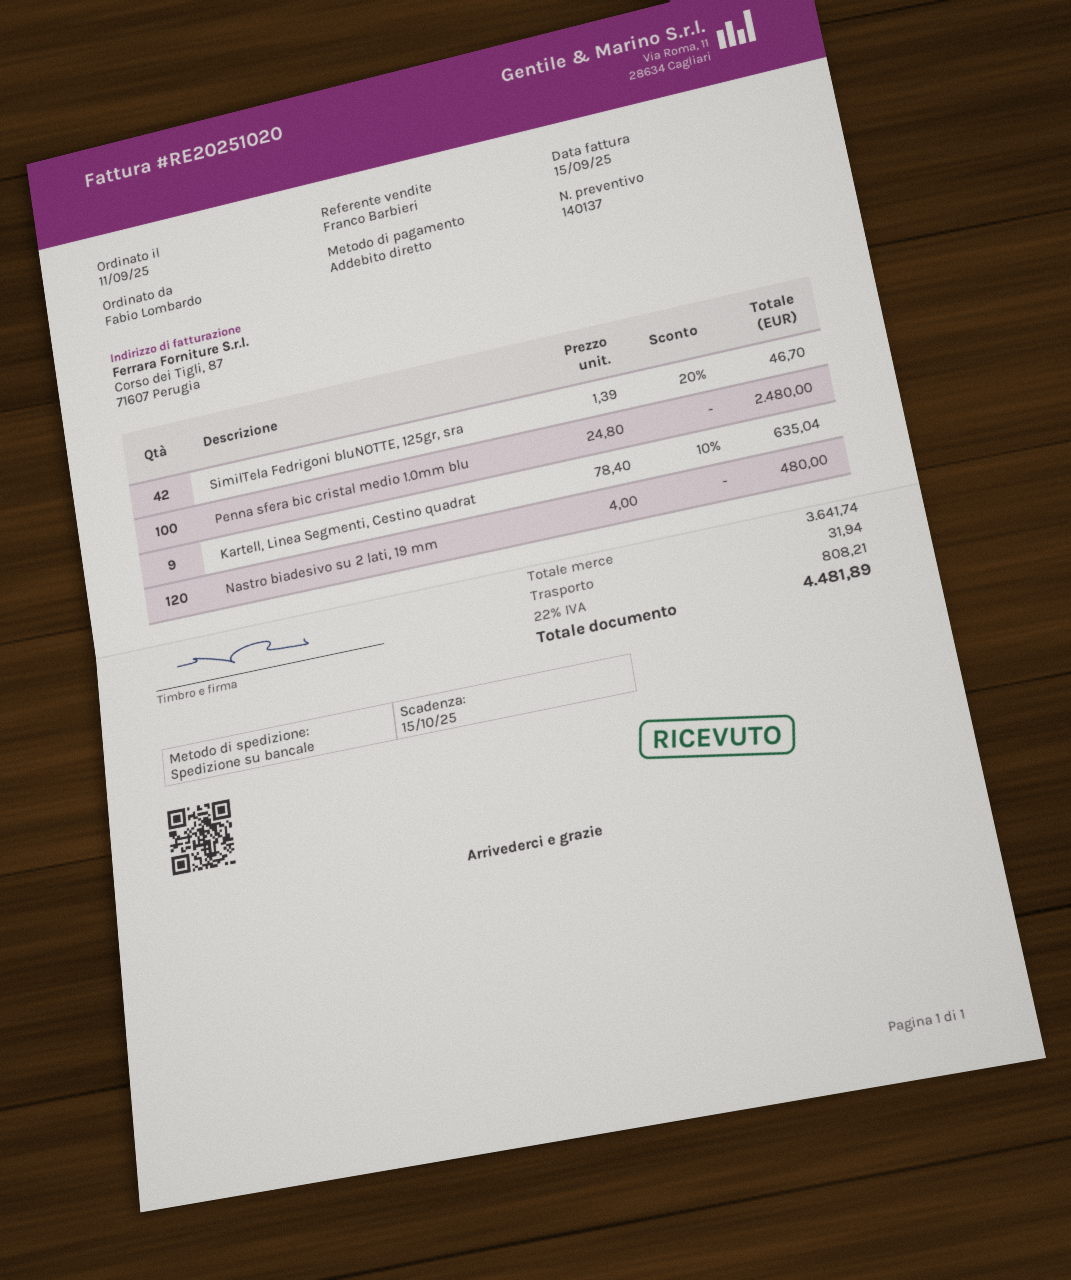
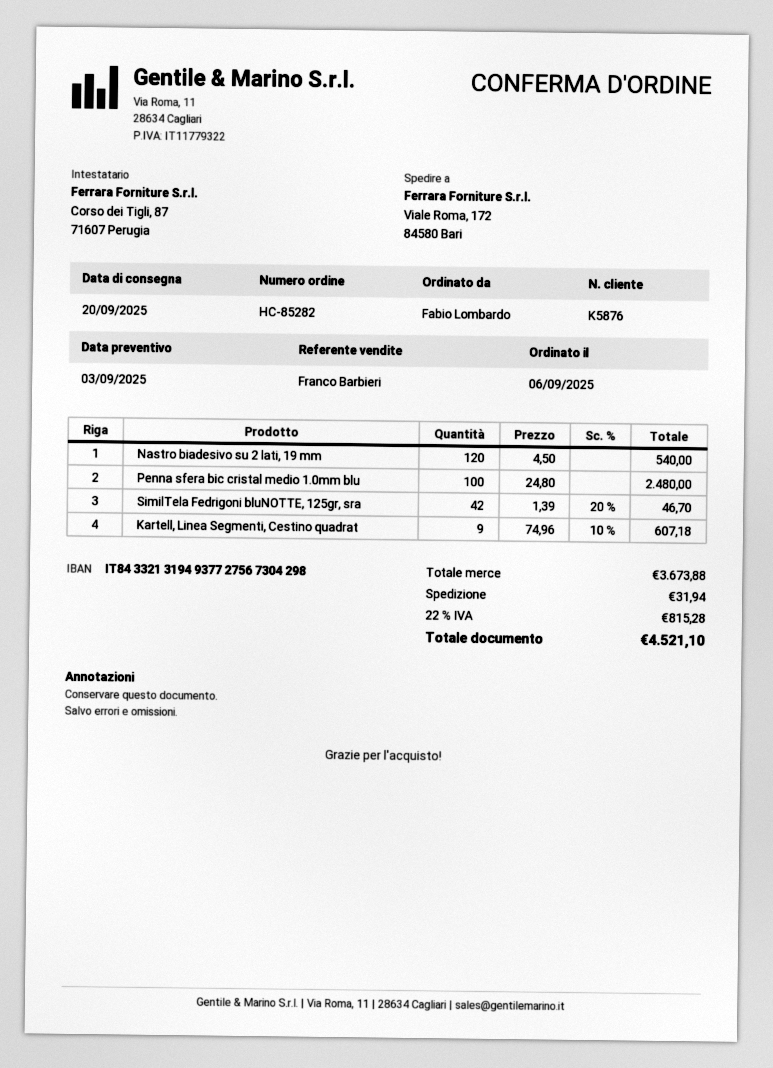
order date: 2025-09-11 -> 2025-09-06
Kartell, Linea Segmenti, Cestino quadrat: 9 x 78.40 - 10% = 635.04 -> 9 x 74.96 - 10% = 607.18
Nastro biadesivo su 2 lati, 19 mm: 120 x 4.00 = 480.00 -> 120 x 4.50 = 540.00
subtotal: 3641.74 -> 3673.88
tax: 22% = 808.21 -> 22% = 815.28
total: 4481.89 -> 4521.10

